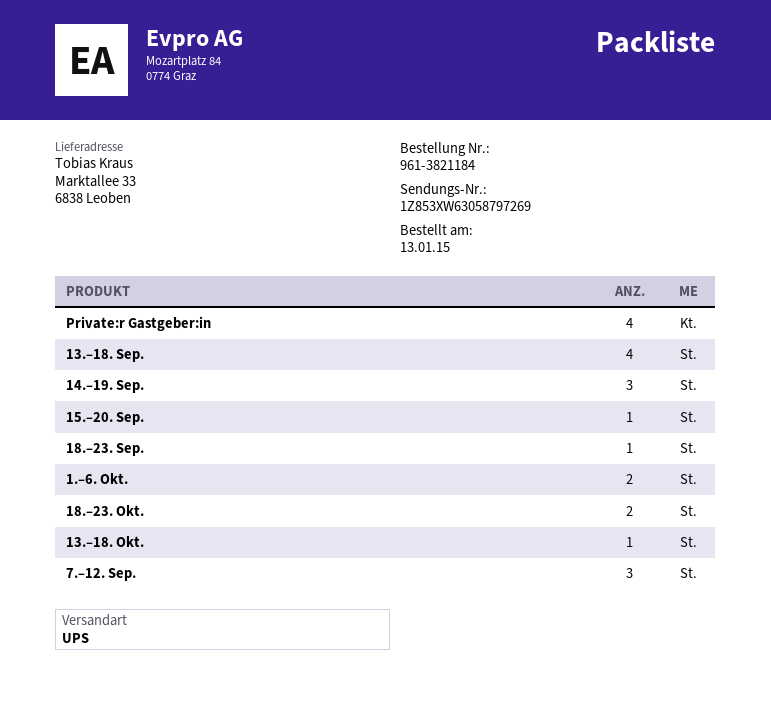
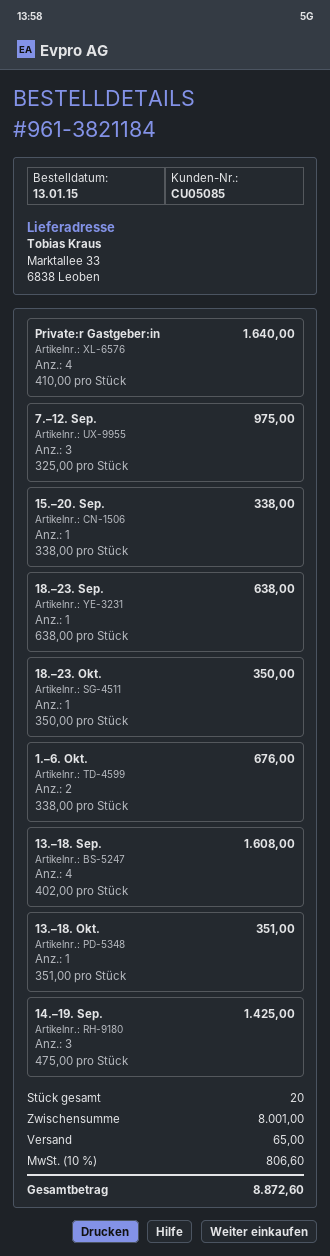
18.–23. Okt.: 2 -> 1

